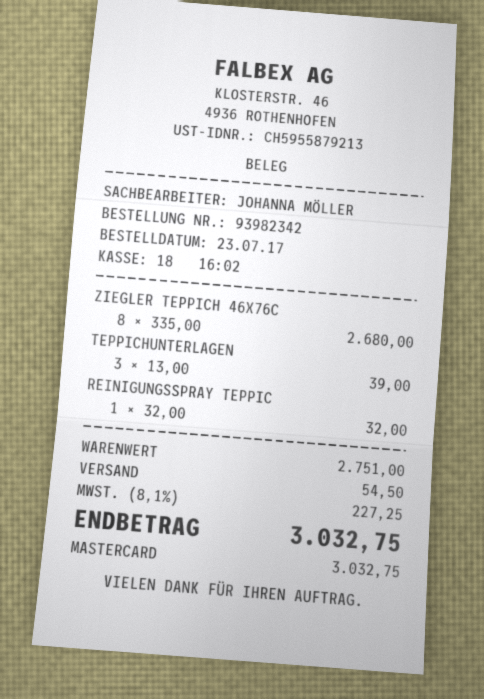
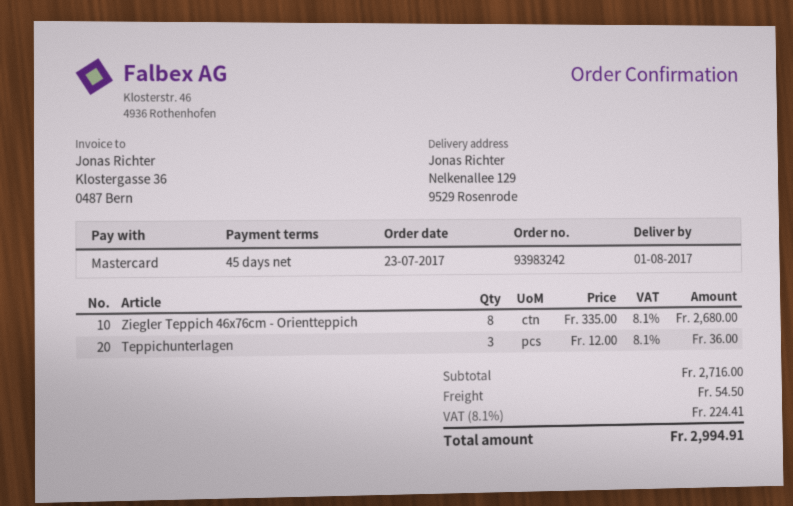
order number: 93982342 -> 93983242
TEPPICHUNTERLAGEN: 3 x 13.00 = 39.00 -> 3 x 12.00 = 36.00
REINIGUNGSSPRAY TEPPIC: 1 x 32.00 = 32.00 -> none
subtotal: 2751.00 -> 2716.00
tax: 8.1% = 227.25 -> 8.1% = 224.41
total: 3032.75 -> 2994.91

